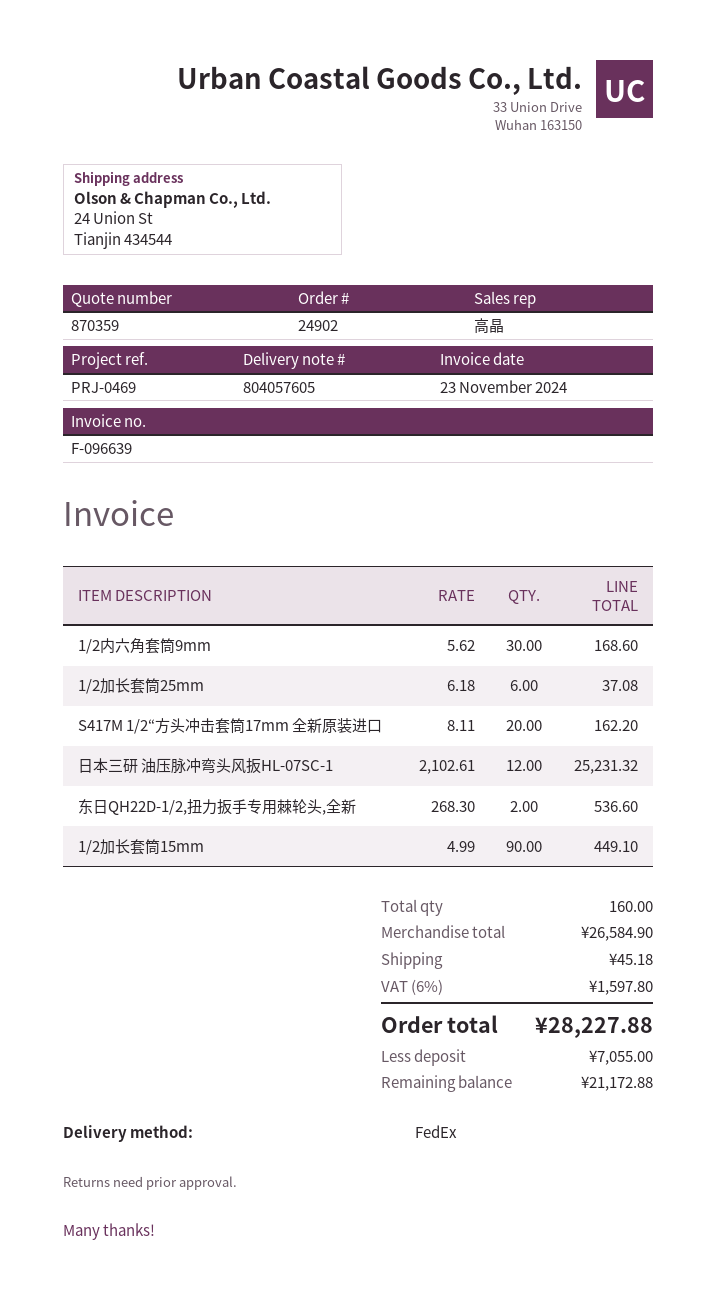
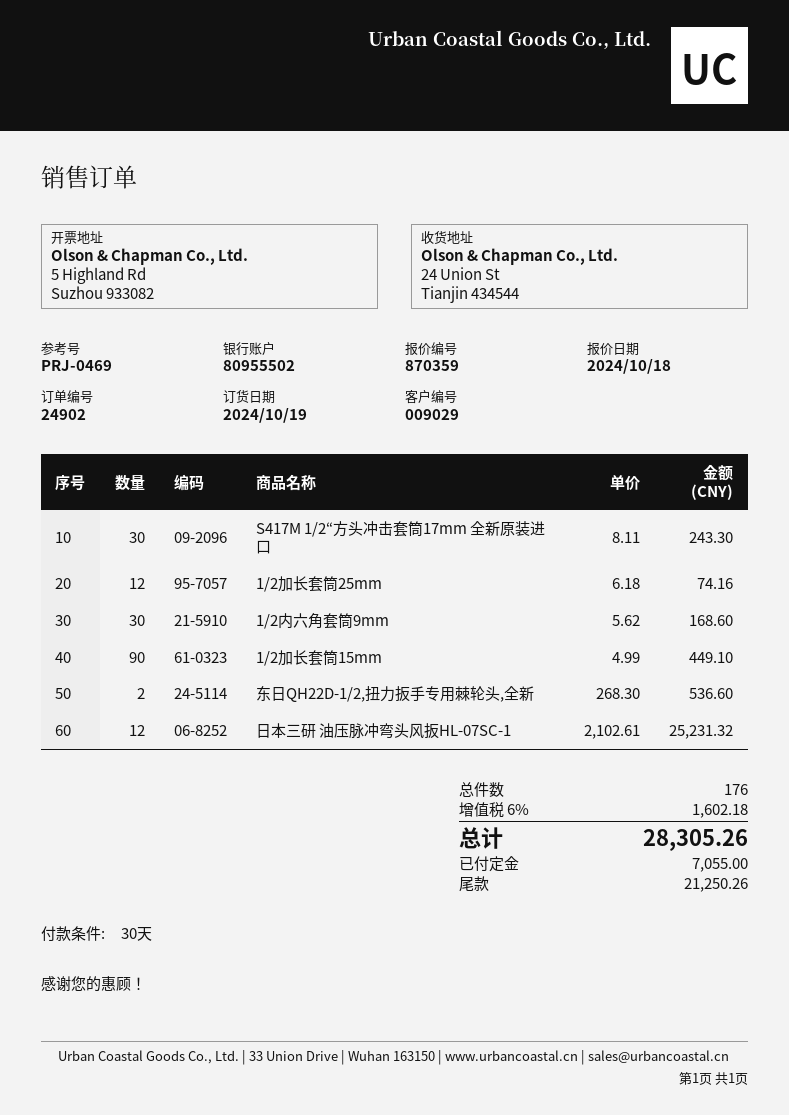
1/2加长套筒25mm: 6 x 6.18 = 37.08 -> 12 x 6.18 = 74.16
S417M 1/2“方头冲击套筒17mm 全新原装进口: 20 x 8.11 = 162.20 -> 30 x 8.11 = 243.30
total quantity: 160 -> 176
shipping: 45.18 -> none
tax: 6% = 1597.80 -> 6% = 1602.18
total: 28227.88 -> 28305.26
balance: 21172.88 -> 21250.26

